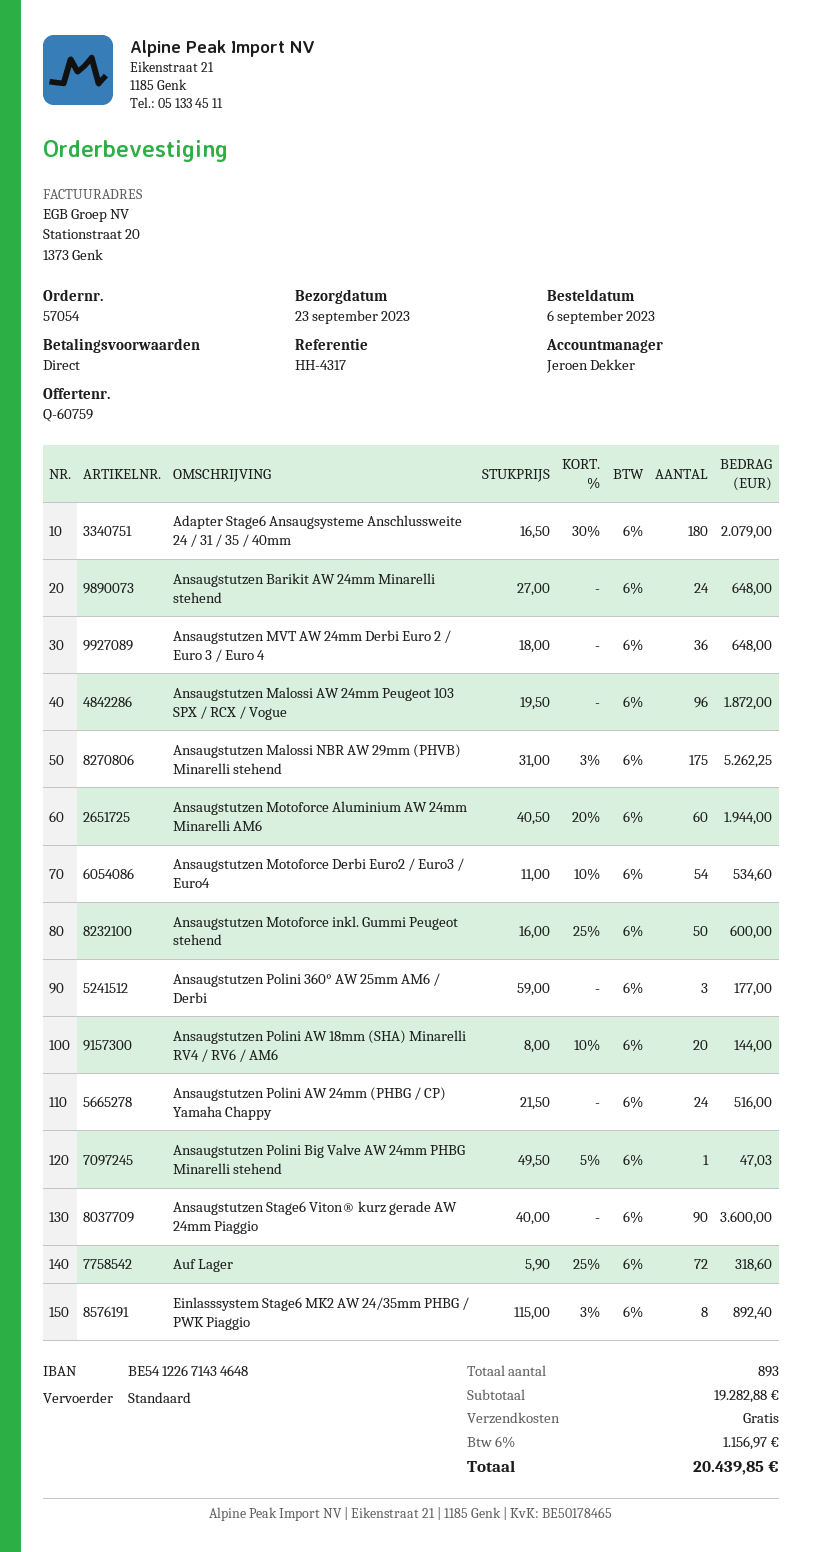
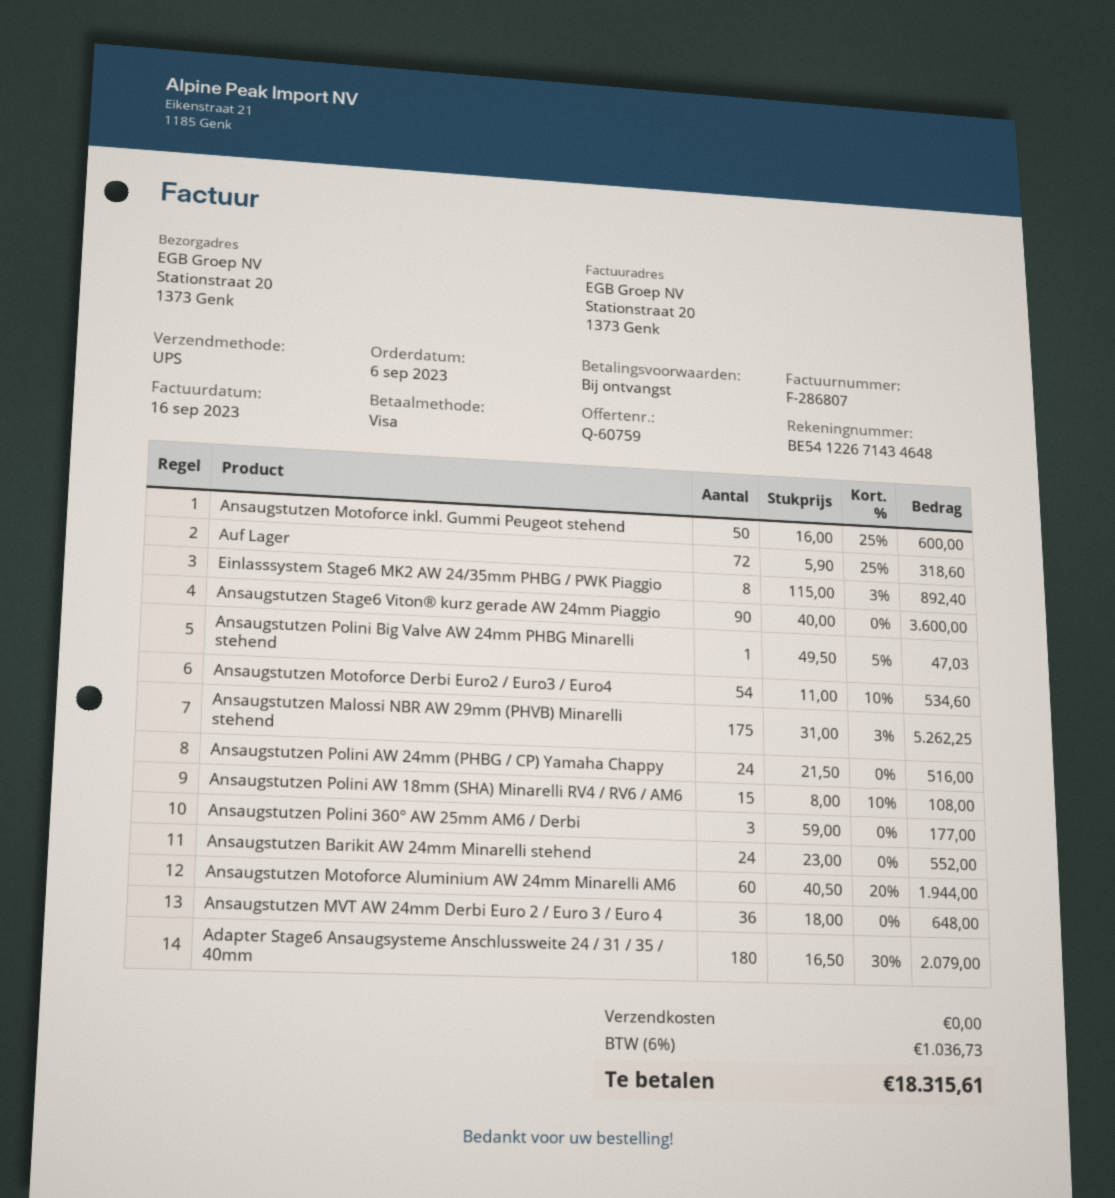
shipping method: standard -> UPS
Ansaugstutzen Barikit AW 24mm Minarelli stehend: 24 x 27.00 = 648.00 -> 24 x 23.00 = 552.00
Ansaugstutzen Malossi AW 24mm Peugeot 103 SPX / RCX / Vogue: 96 x 19.50 = 1872.00 -> none
Ansaugstutzen Polini AW 18mm (SHA) Minarelli RV4 / RV6 / AM6: 20 x 8.00 - 10% = 144.00 -> 15 x 8.00 - 10% = 108.00
tax: 6% = 1156.97 -> 6% = 1036.73
total: 20439.85 -> 18315.61

